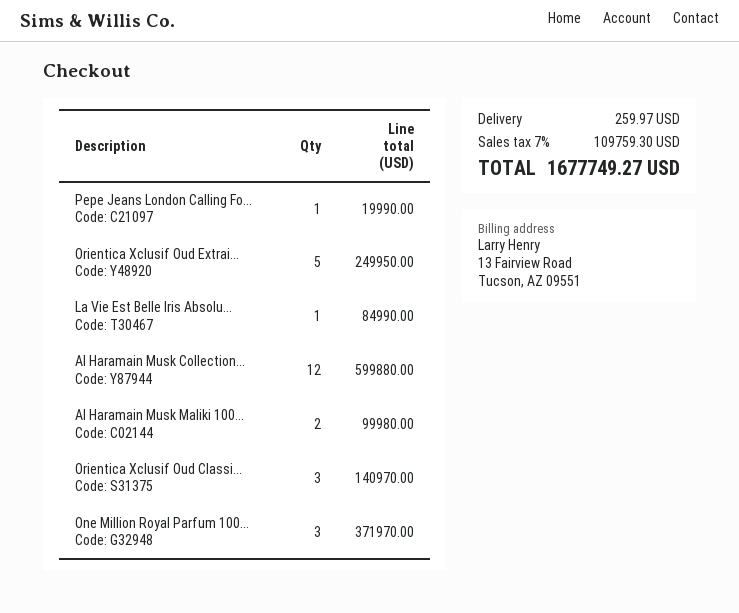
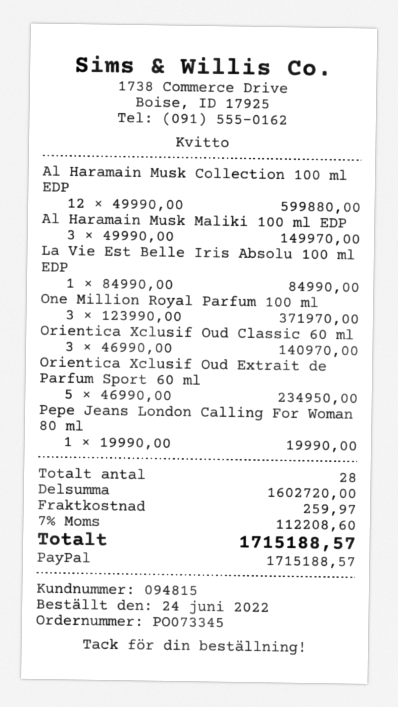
Orientica Xclusif Oud Extrai...: 5 for 249950.00 -> 5 for 234950.00
Al Haramain Musk Maliki 100...: 2 for 99980.00 -> 3 for 149970.00
tax: 7% = 109759.30 -> 7% = 112208.60
total: 1677749.27 -> 1715188.57

